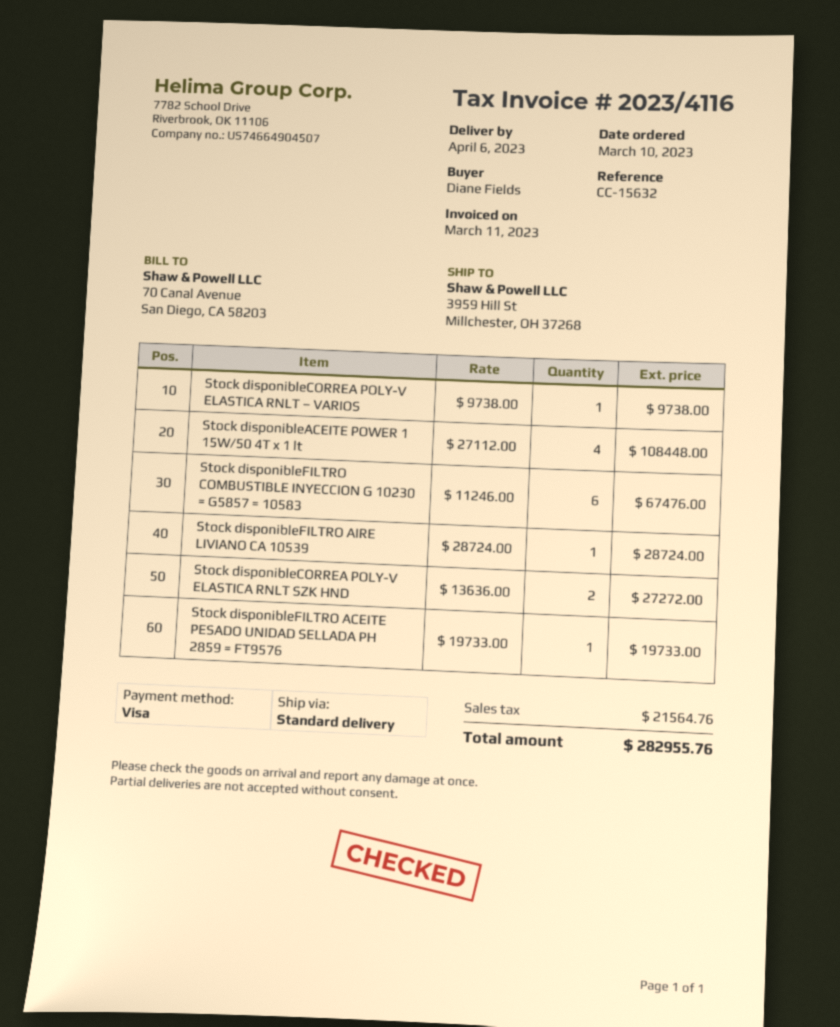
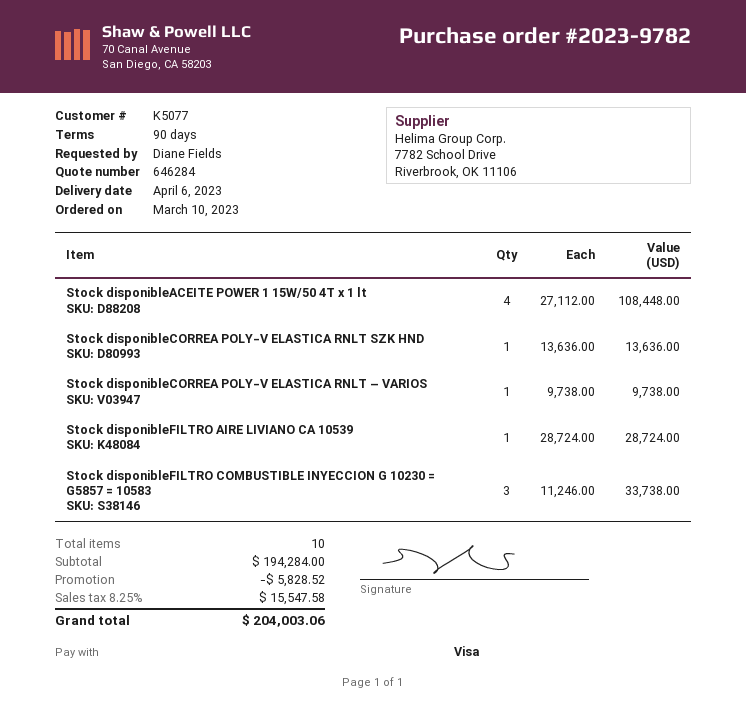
Stock disponibleFILTRO COMBUSTIBLE INYECCION G 10230 = G5857 = 10583: 6 x 11246.00 = 67476.00 -> 3 x 11246.00 = 33738.00
Stock disponibleCORREA POLY-V ELASTICA RNLT SZK HND: 2 x 13636.00 = 27272.00 -> 1 x 13636.00 = 13636.00
Stock disponibleFILTRO ACEITE PESADO UNIDAD SELLADA PH 2859 = FT9576: 1 x 19733.00 = 19733.00 -> none
discount: none -> 5828.52
tax: 21564.76 -> 15547.58
total: 282955.76 -> 204003.06

